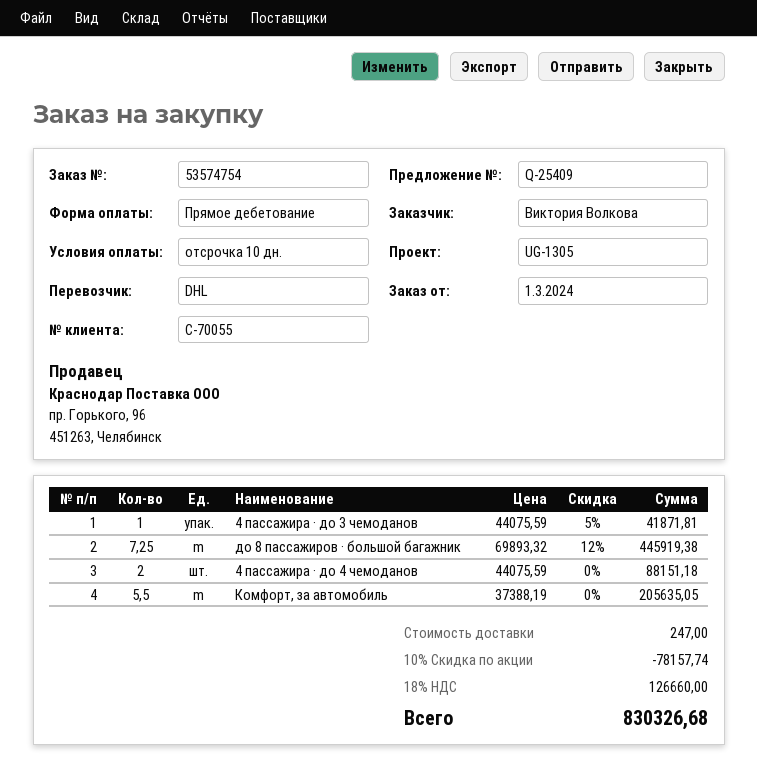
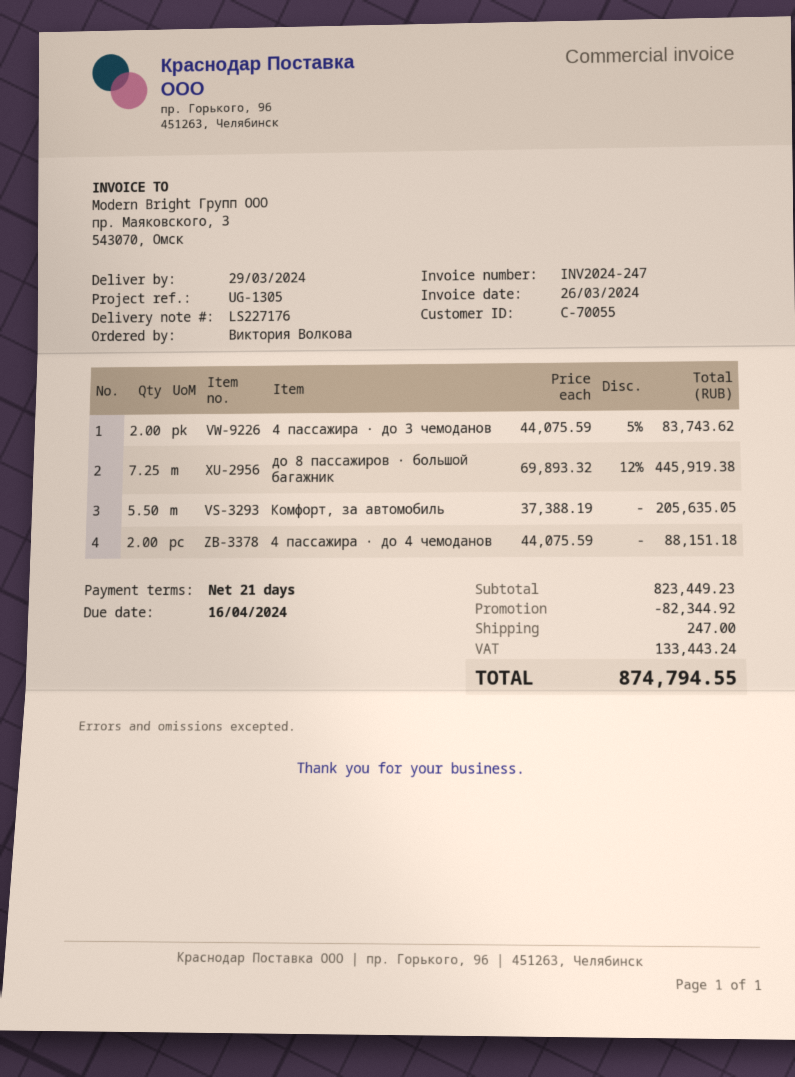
payment terms: 10 days -> 21 days
4 пассажира · до 3 чемоданов: 1 x 44075.59 - 5% = 41871.81 -> 2 x 44075.59 - 5% = 83743.62
discount: 78157.74 -> 82344.92
tax: 126660.00 -> 133443.24
total: 830326.68 -> 874794.55

